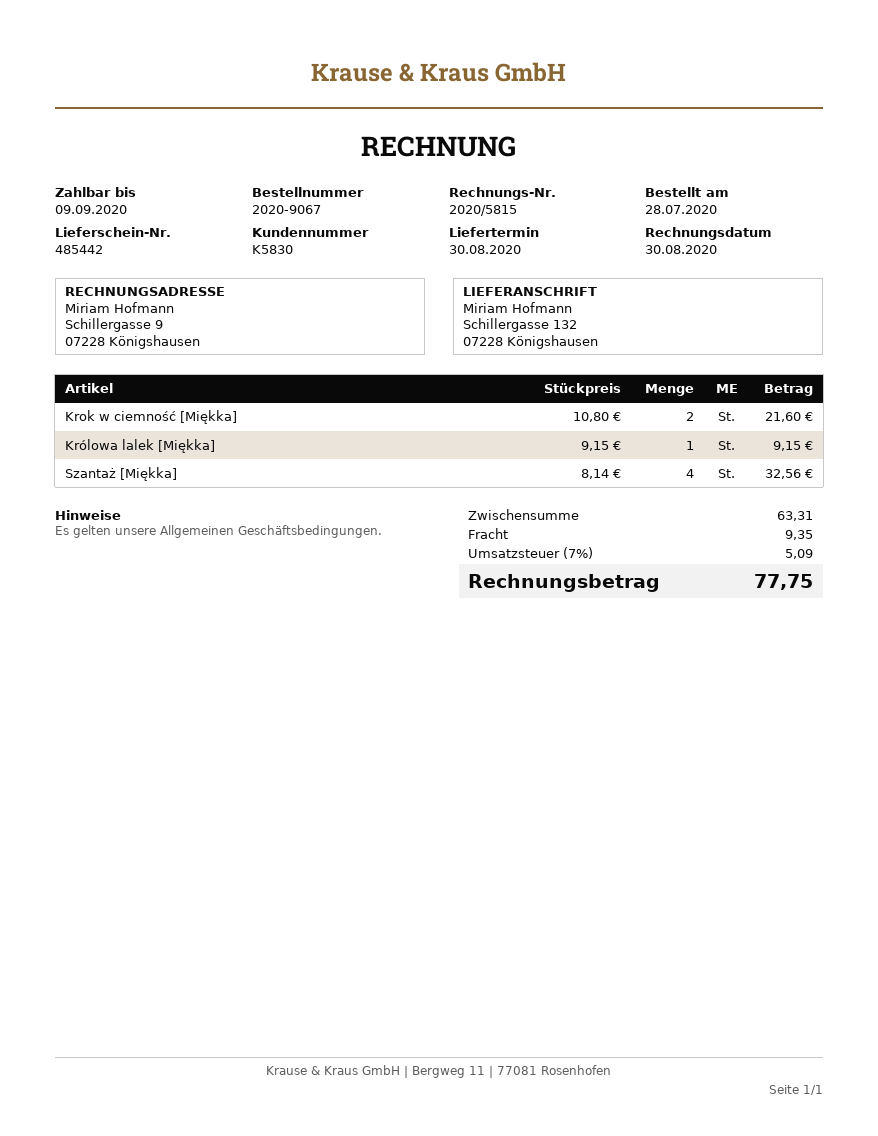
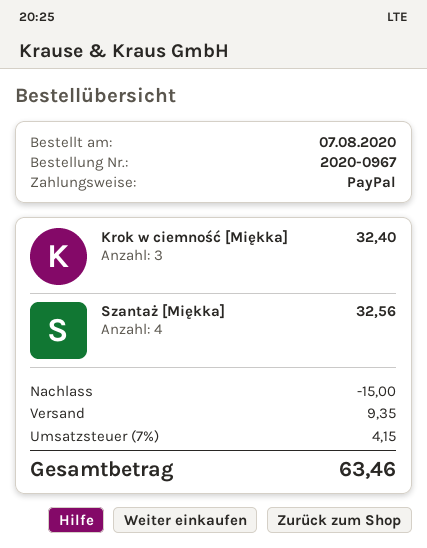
order number: 2020-9067 -> 2020-0967
order date: 2020-07-28 -> 2020-08-07
Krok w ciemność [Miękka]: 2 for 21.60 -> 3 for 32.40
Królowa lalek [Miękka]: 1 for 9.15 -> none
discount: none -> 15.00
tax: 7% = 5.09 -> 7% = 4.15
total: 77.75 -> 63.46

